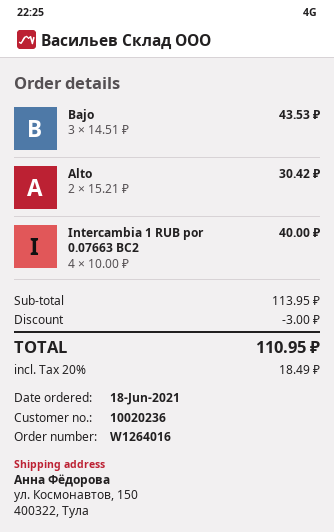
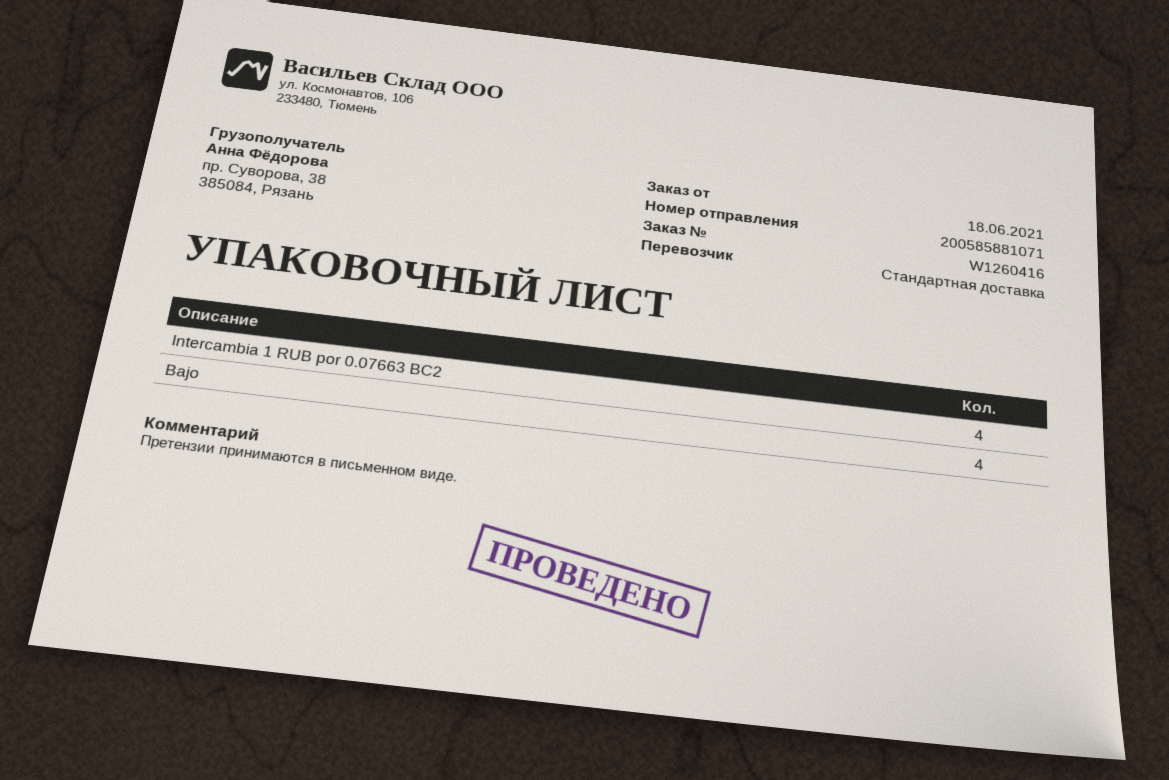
order number: W1264016 -> W1260416
ship to: ул. Космонавтов, 150, 400322, Тула -> пр. Суворова, 38, 385084, Рязань
Bajo: 3 -> 4
Alto: 2 -> none

